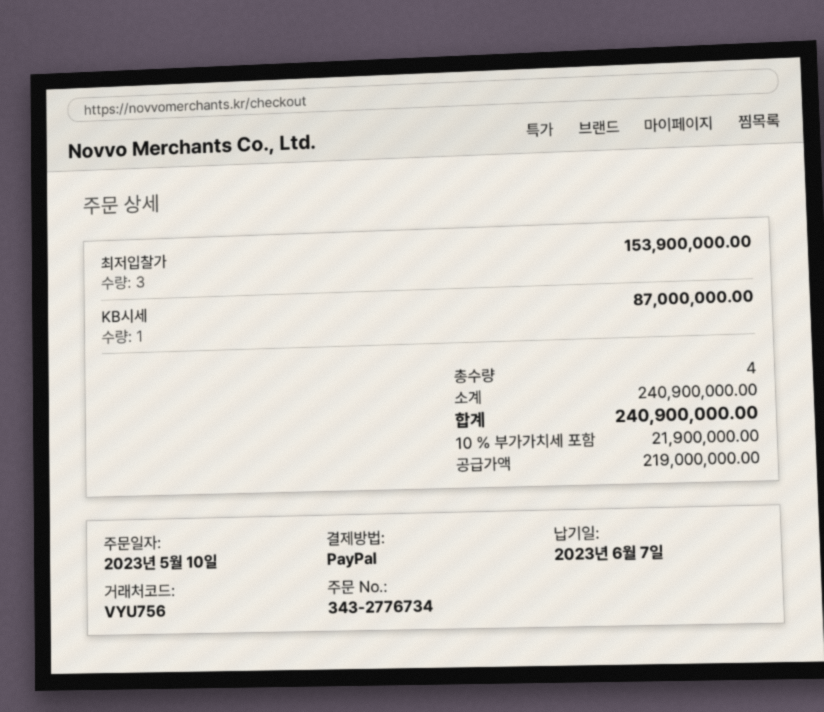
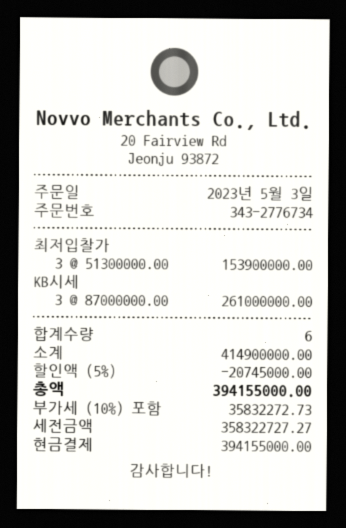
order date: 2023-05-10 -> 2023-05-03
payment method: PayPal -> cash
KB시세: 1 for 87000000.00 -> 3 for 261000000.00
total quantity: 4 -> 6
subtotal: 240900000.00 -> 414900000.00
discount: none -> 5% = 20745000.00
net: 219000000.00 -> 358322727.27
tax: 10% = 21900000.00 -> 10% = 35832272.73
total: 240900000.00 -> 394155000.00

